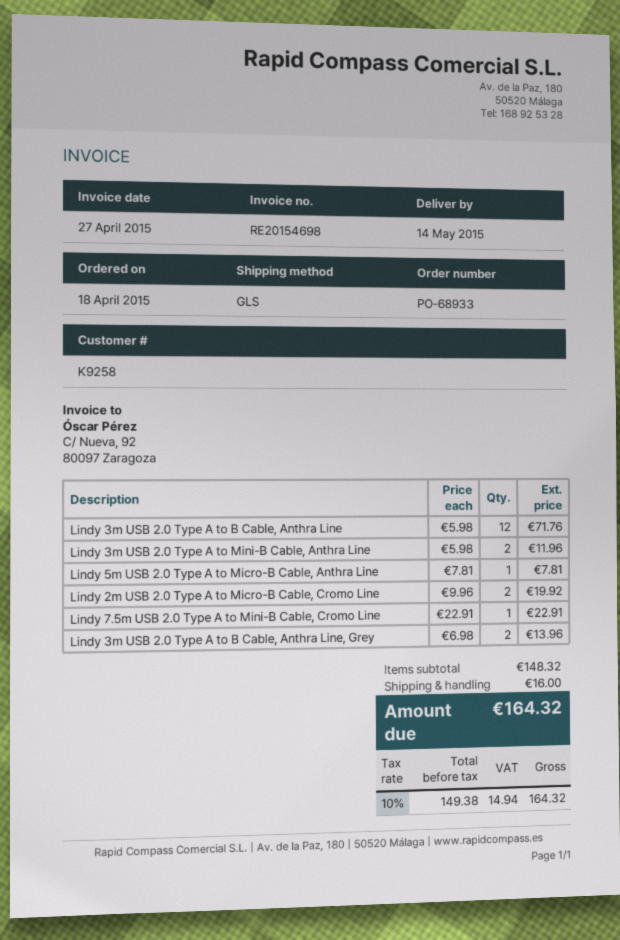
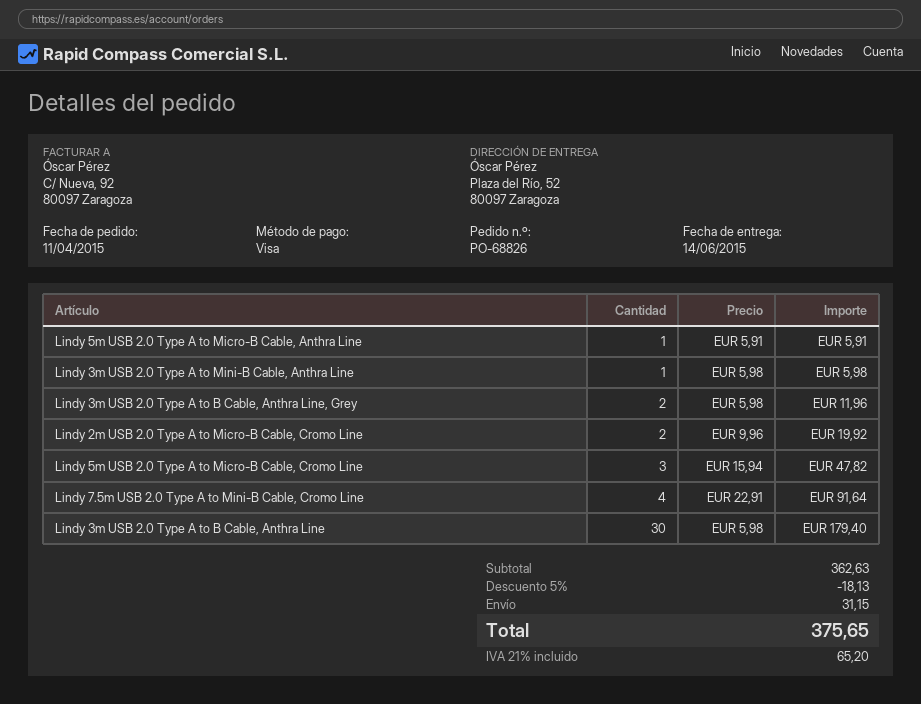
order number: PO-68933 -> PO-68826
order date: 2015-04-18 -> 2015-04-11
delivery date: 2015-05-14 -> 2015-06-14
Lindy 3m USB 2.0 Type A to B Cable, Anthra Line: 12 x 5.98 = 71.76 -> 30 x 5.98 = 179.40
Lindy 3m USB 2.0 Type A to Mini-B Cable, Anthra Line: 2 x 5.98 = 11.96 -> 1 x 5.98 = 5.98
Lindy 5m USB 2.0 Type A to Micro-B Cable, Anthra Line: 1 x 7.81 = 7.81 -> 1 x 5.91 = 5.91
Lindy 7.5m USB 2.0 Type A to Mini-B Cable, Cromo Line: 1 x 22.91 = 22.91 -> 4 x 22.91 = 91.64
Lindy 3m USB 2.0 Type A to B Cable, Anthra Line, Grey: 2 x 6.98 = 13.96 -> 2 x 5.98 = 11.96
Lindy 5m USB 2.0 Type A to Micro-B Cable, Cromo Line: none -> 3 x 15.94 = 47.82
subtotal: 148.32 -> 362.63
discount: none -> 5% = 18.13
shipping: 16.00 -> 31.15
tax: 10% = 14.94 -> 21% = 65.20
total: 164.32 -> 375.65

